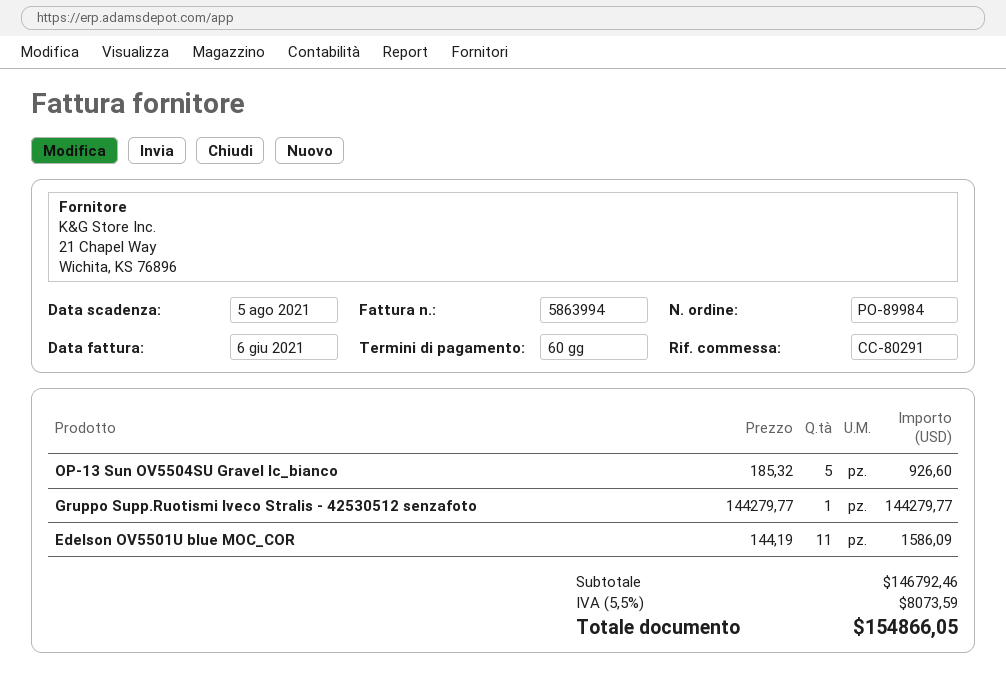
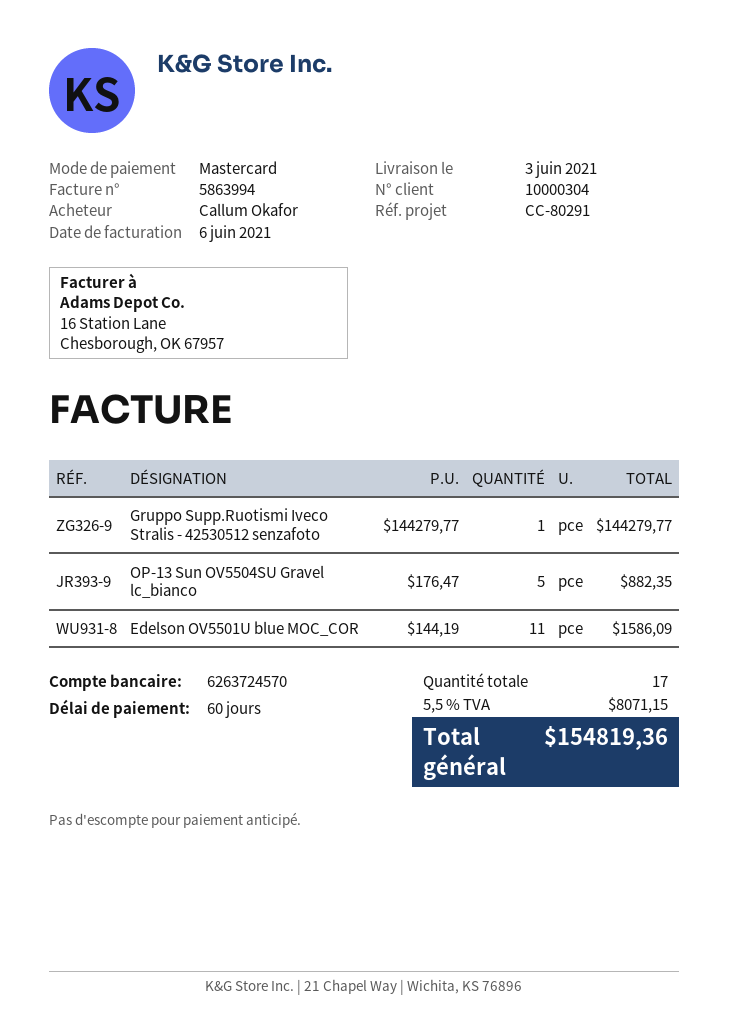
OP-13 Sun OV5504SU Gravel lc_bianco: 5 x 185.32 = 926.60 -> 5 x 176.47 = 882.35
tax: 5.5% = 8073.59 -> 5.5% = 8071.15
total: 154866.05 -> 154819.36

